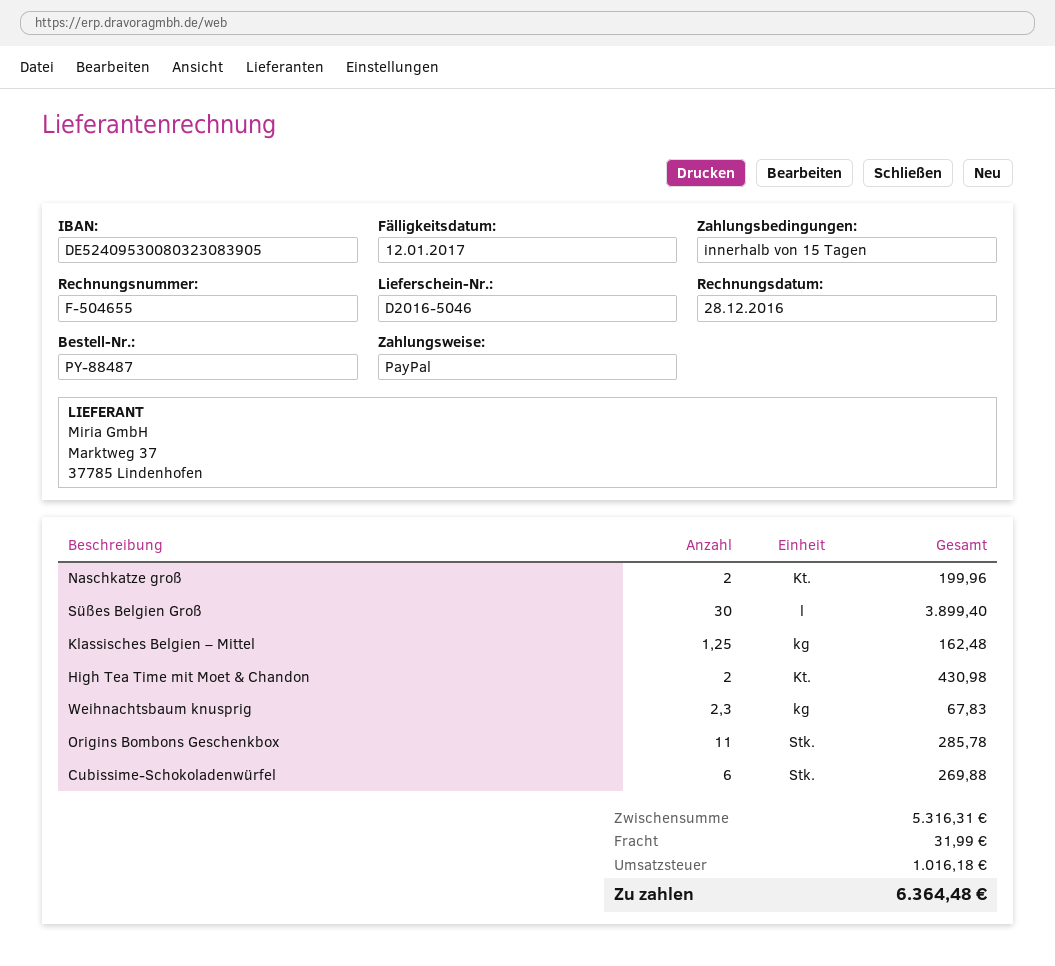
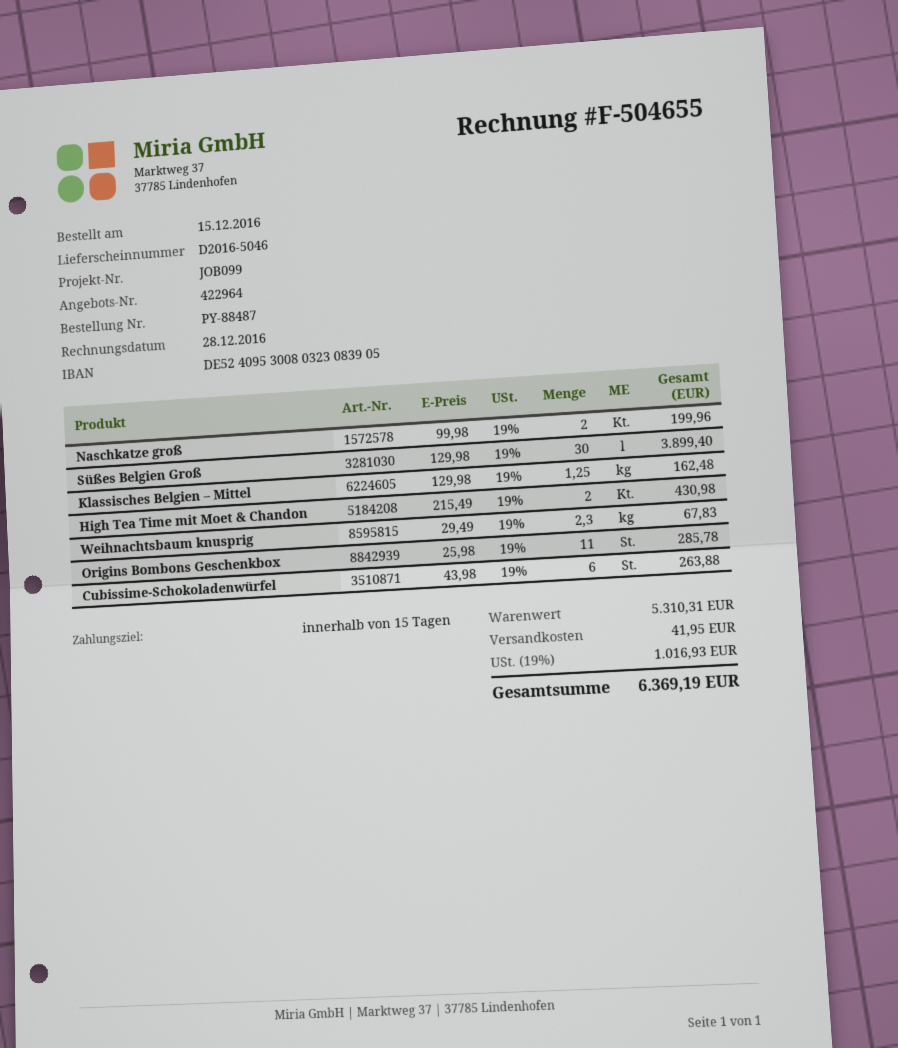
Cubissime-Schokoladenwürfel: 6 for 269.88 -> 6 for 263.88
subtotal: 5316.31 -> 5310.31
shipping: 31.99 -> 41.95
tax: 1016.18 -> 1016.93
total: 6364.48 -> 6369.19

